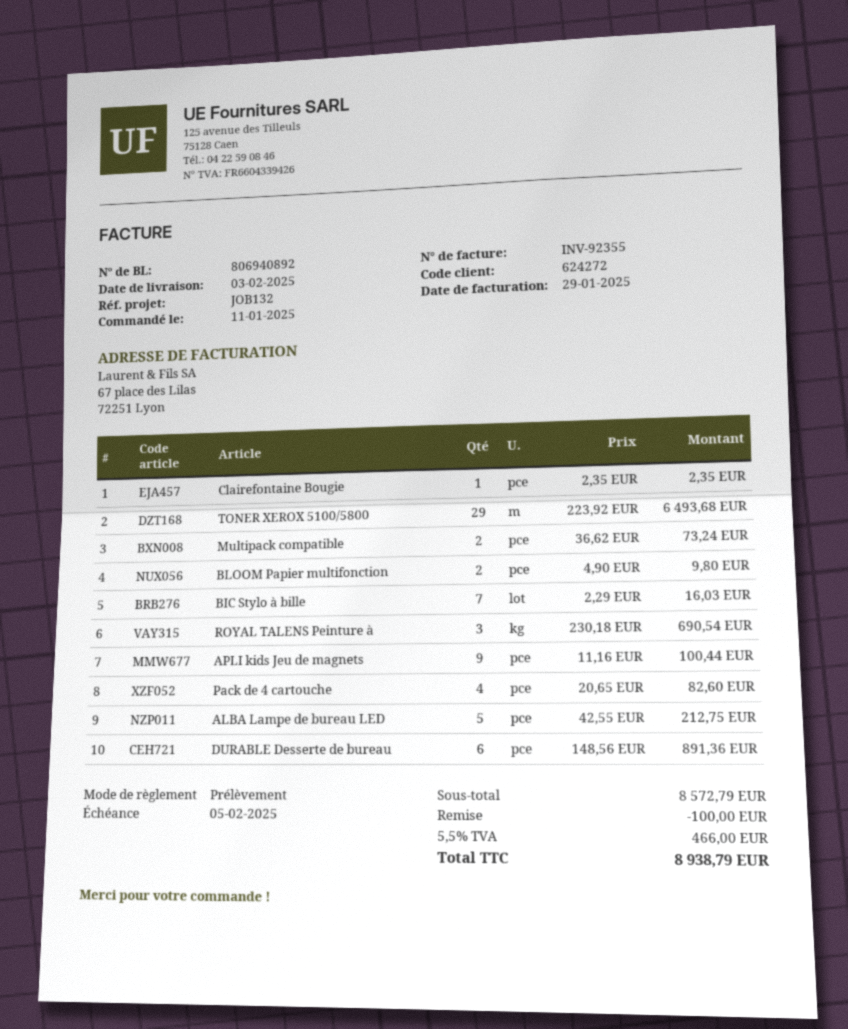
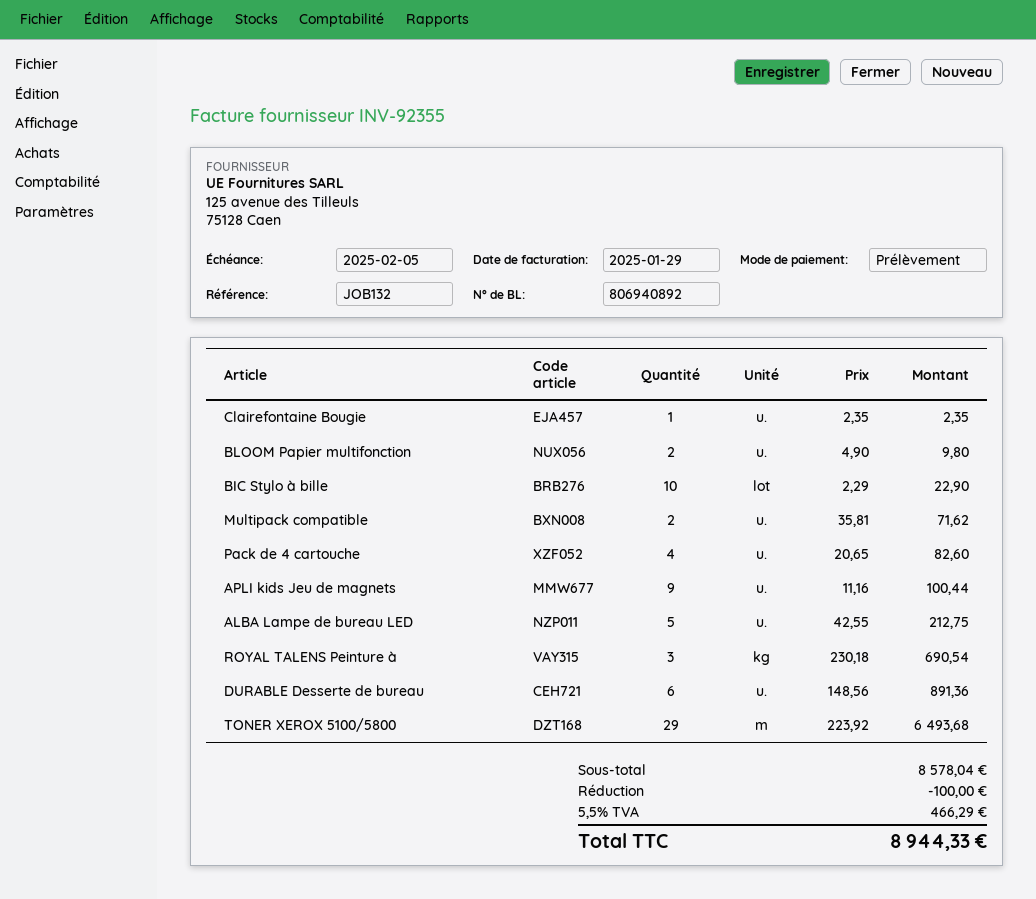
Multipack compatible: 2 x 36.62 = 73.24 -> 2 x 35.81 = 71.62
BIC Stylo à bille: 7 x 2.29 = 16.03 -> 10 x 2.29 = 22.90
subtotal: 8572.79 -> 8578.04
tax: 5.5% = 466.00 -> 5.5% = 466.29
total: 8938.79 -> 8944.33

